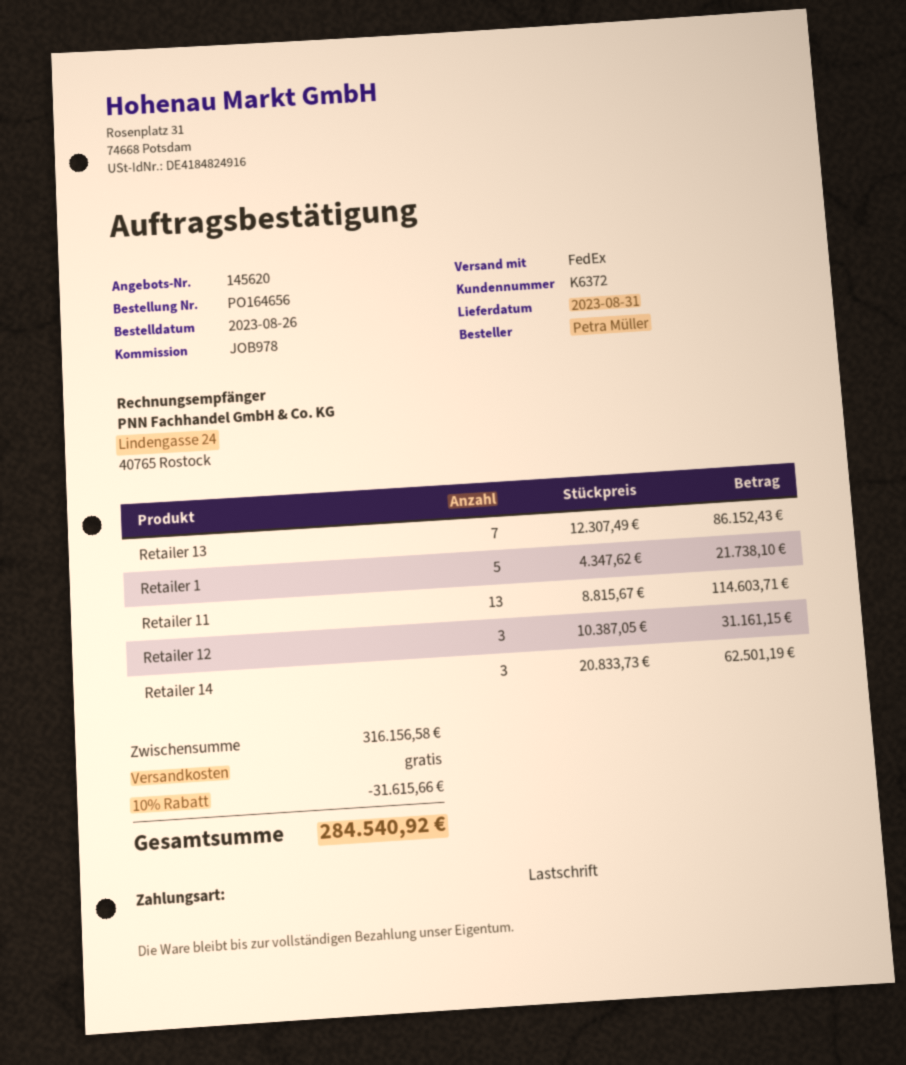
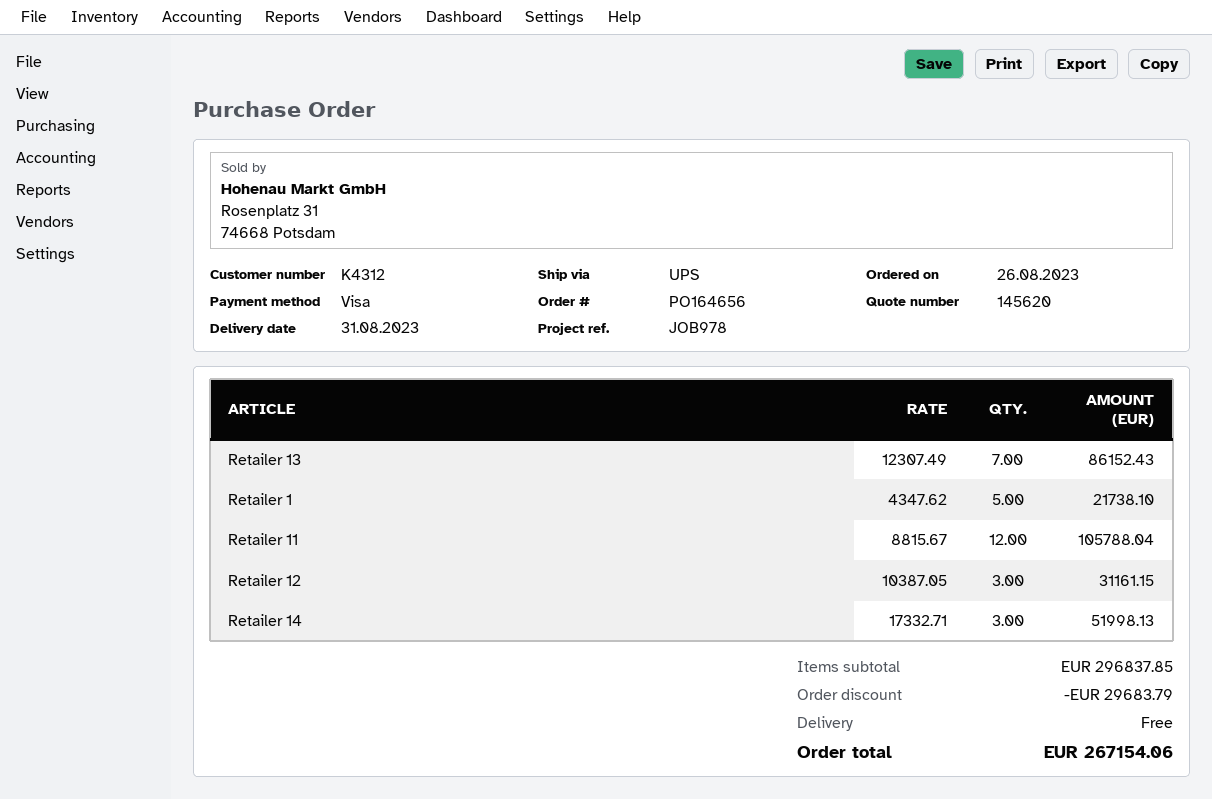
customer number: K6372 -> K4312
payment method: direct debit -> Visa
shipping method: FedEx -> UPS
Retailer 11: 13 x 8815.67 = 114603.71 -> 12 x 8815.67 = 105788.04
Retailer 14: 3 x 20833.73 = 62501.19 -> 3 x 17332.71 = 51998.13
subtotal: 316156.58 -> 296837.85
discount: 31615.66 -> 29683.79
total: 284540.92 -> 267154.06

